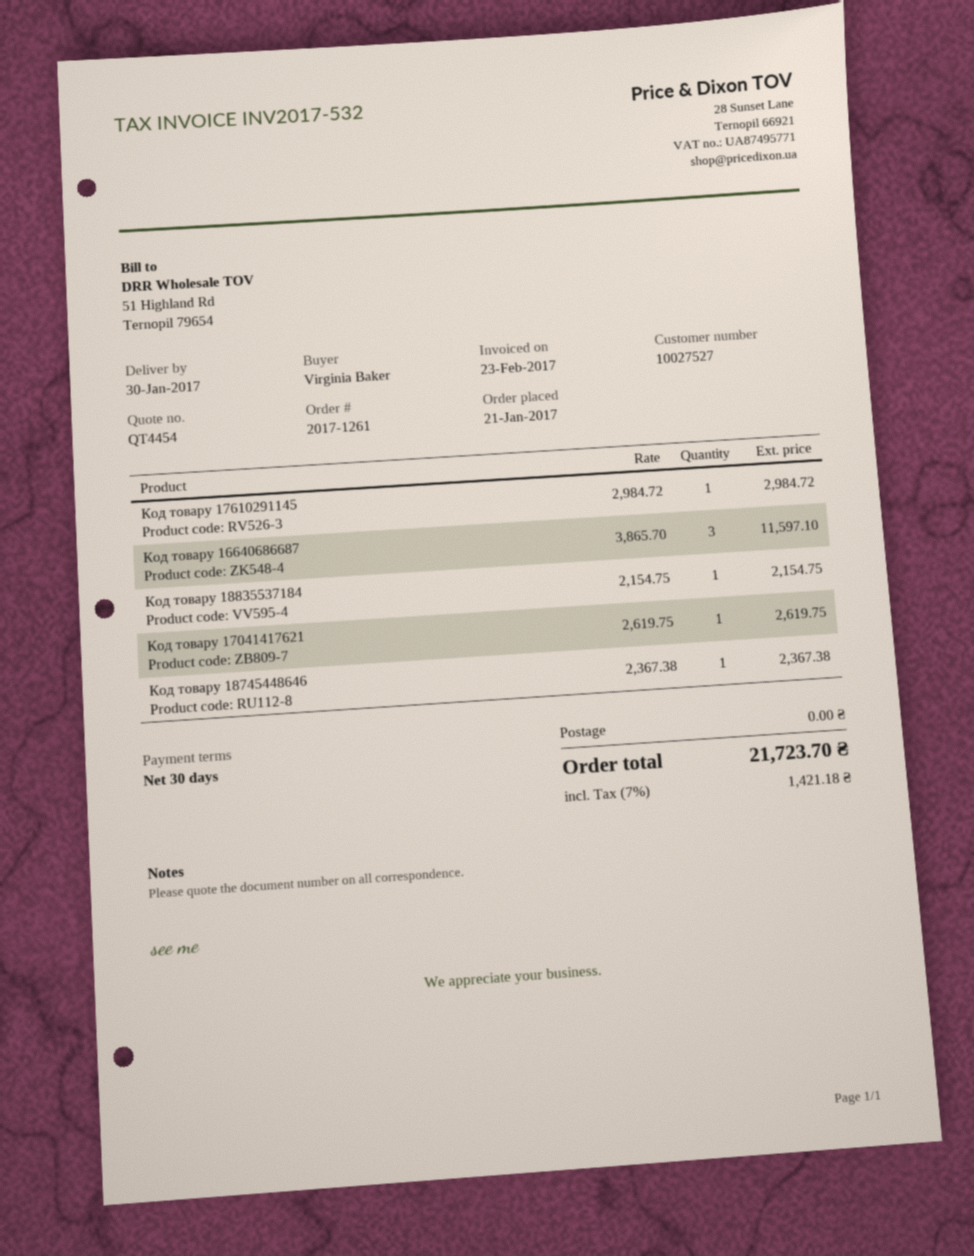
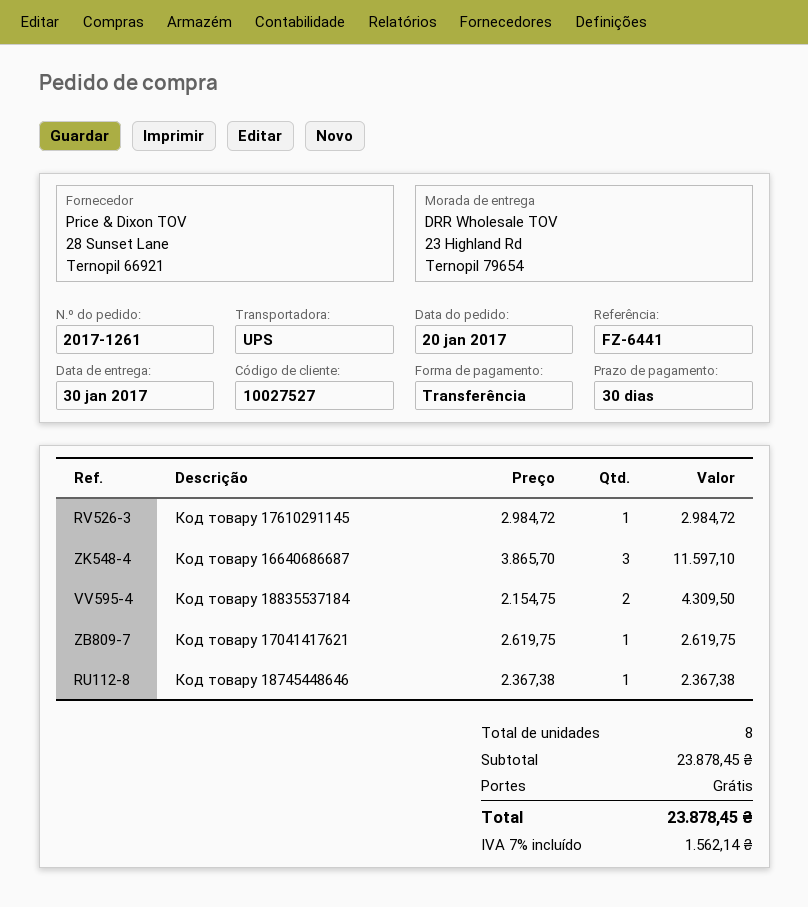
order date: 2017-01-21 -> 2017-01-20
Код товару 18835537184: 1 x 2154.75 = 2154.75 -> 2 x 2154.75 = 4309.50
tax: 7% = 1421.18 -> 7% = 1562.14
total: 21723.70 -> 23878.45

